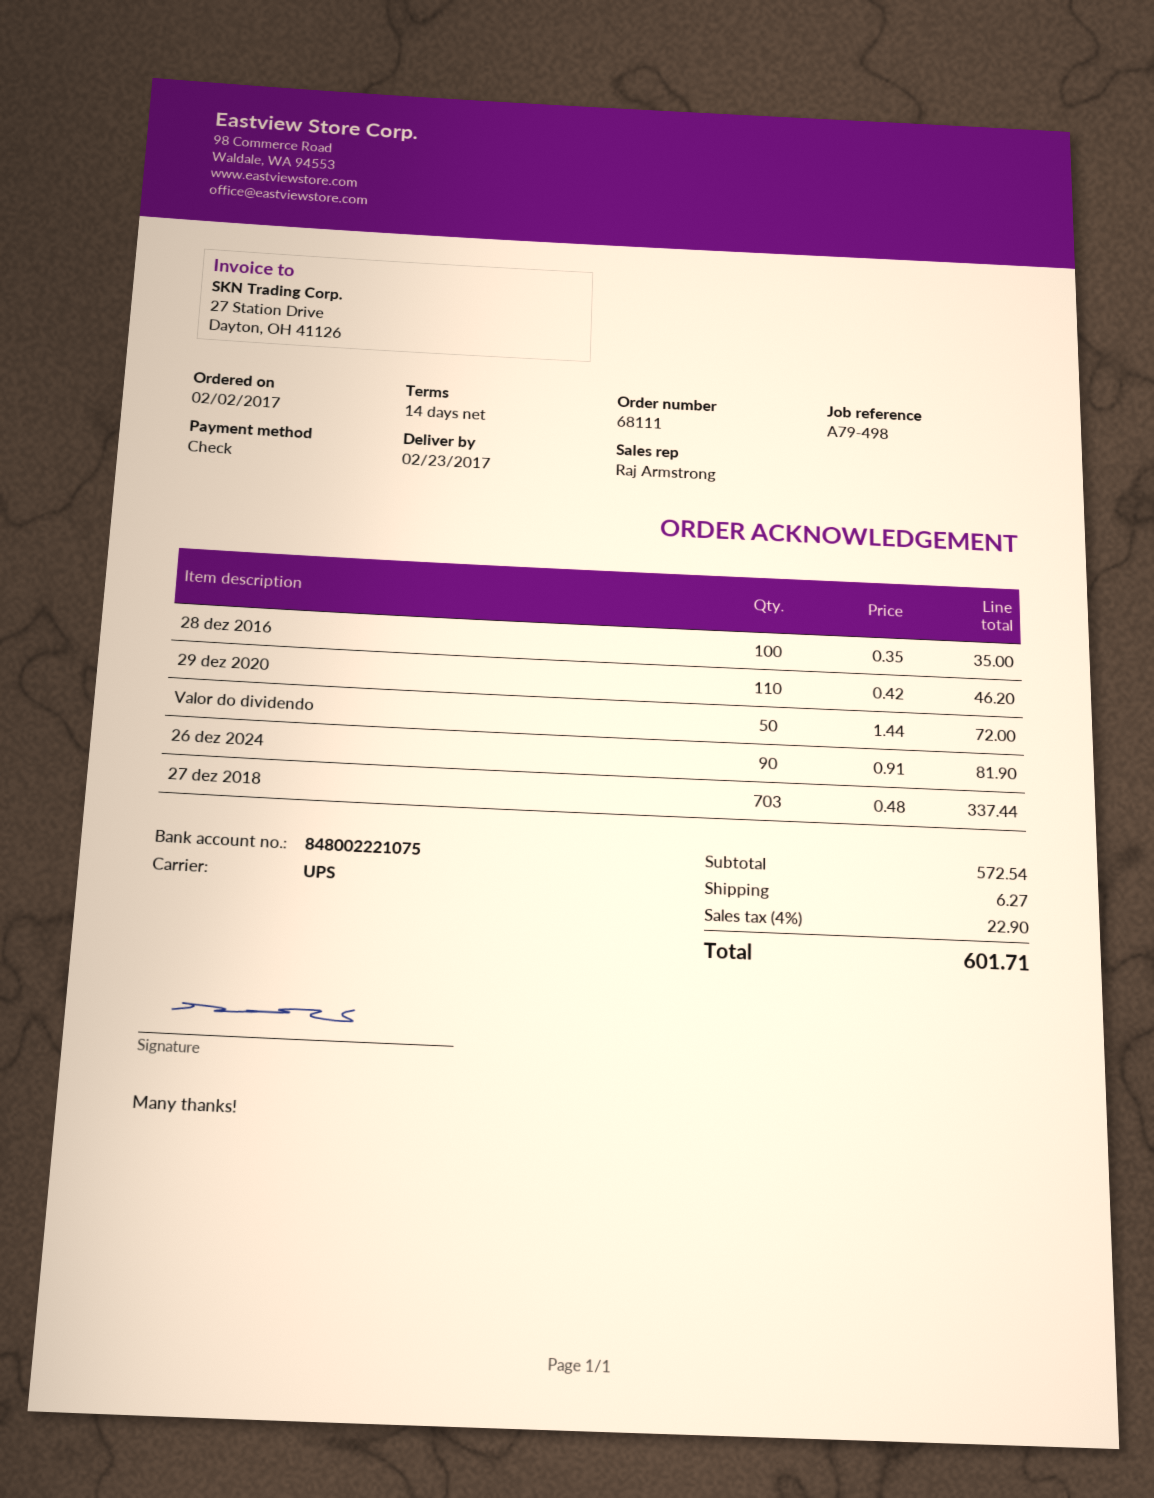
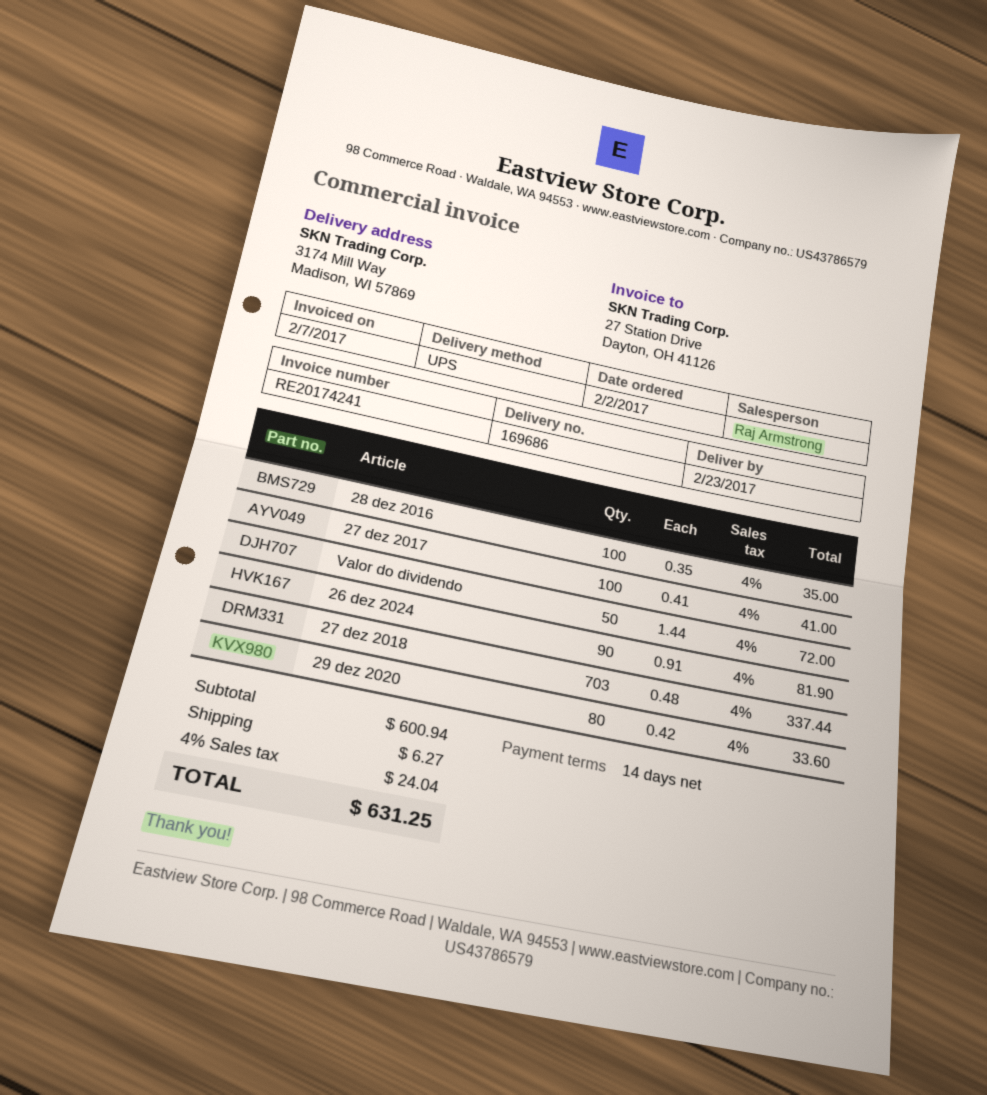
29 dez 2020: 110 x 0.42 = 46.20 -> 80 x 0.42 = 33.60
27 dez 2017: none -> 100 x 0.41 = 41.00
subtotal: 572.54 -> 600.94
tax: 4% = 22.90 -> 4% = 24.04
total: 601.71 -> 631.25

